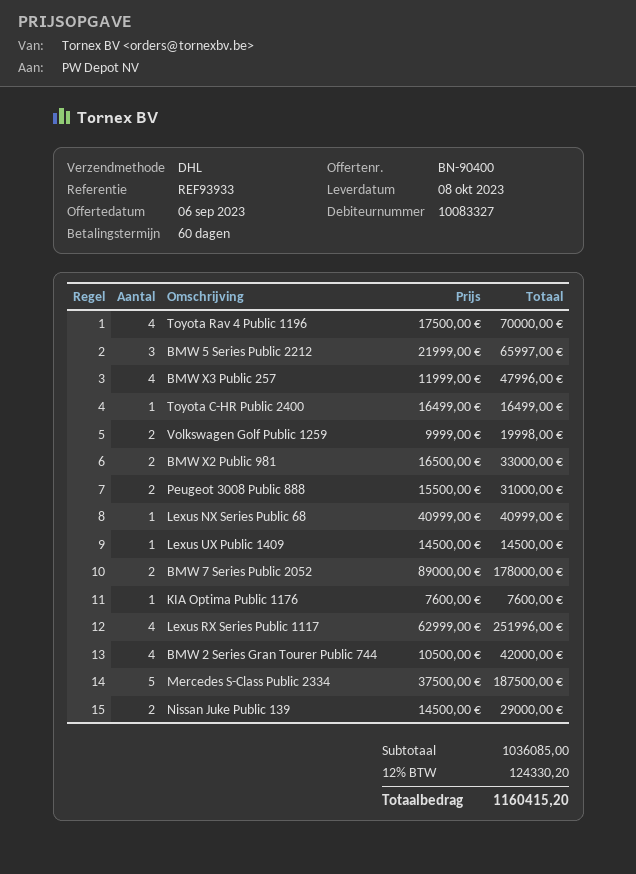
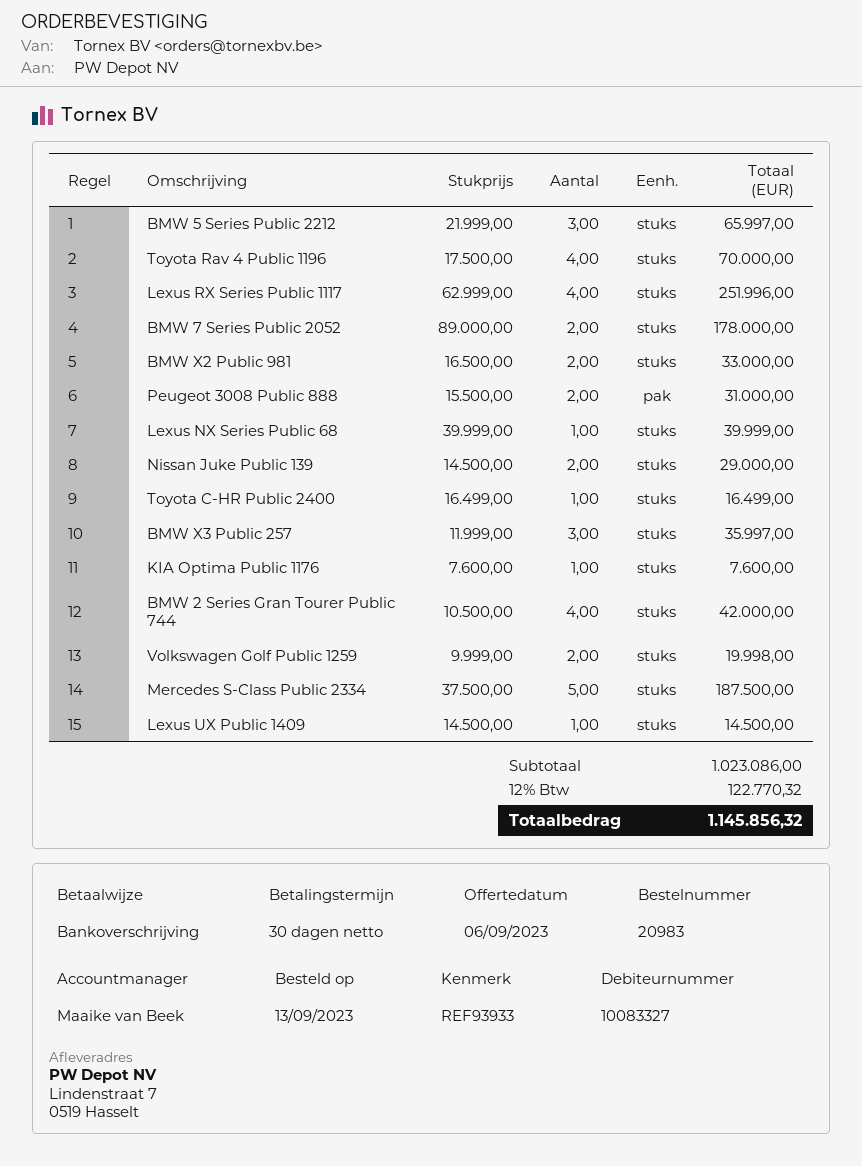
payment terms: 60 days -> 30 days
BMW X3 Public 257: 4 x 11999.00 = 47996.00 -> 3 x 11999.00 = 35997.00
Lexus NX Series Public 68: 1 x 40999.00 = 40999.00 -> 1 x 39999.00 = 39999.00
subtotal: 1036085.00 -> 1023086.00
tax: 12% = 124330.20 -> 12% = 122770.32
total: 1160415.20 -> 1145856.32

